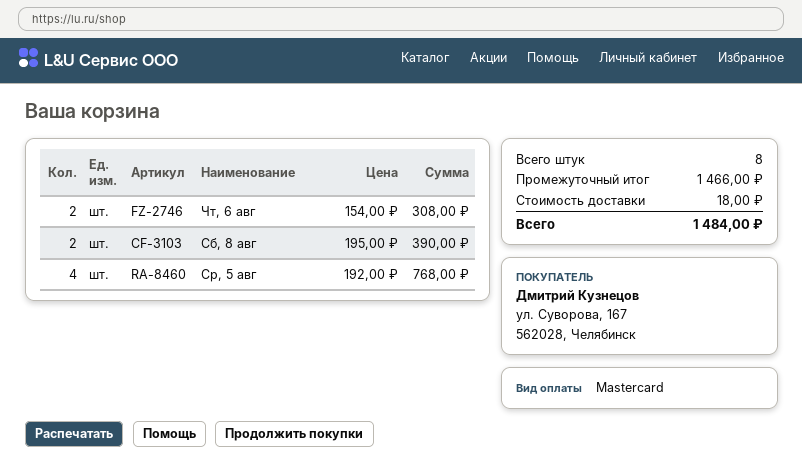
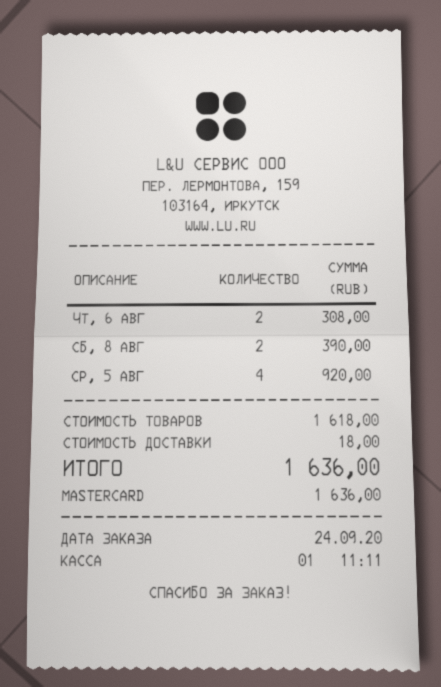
Ср, 5 авг: 4 for 768.00 -> 4 for 920.00
subtotal: 1466.00 -> 1618.00
total: 1484.00 -> 1636.00

